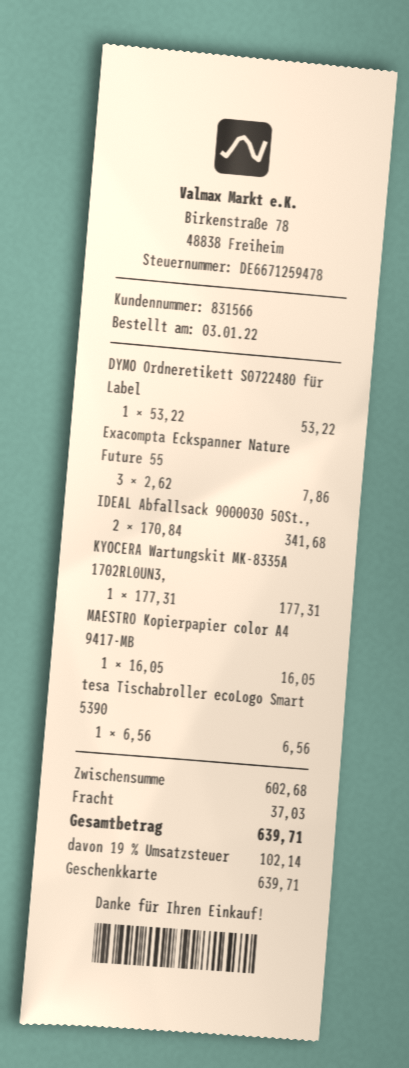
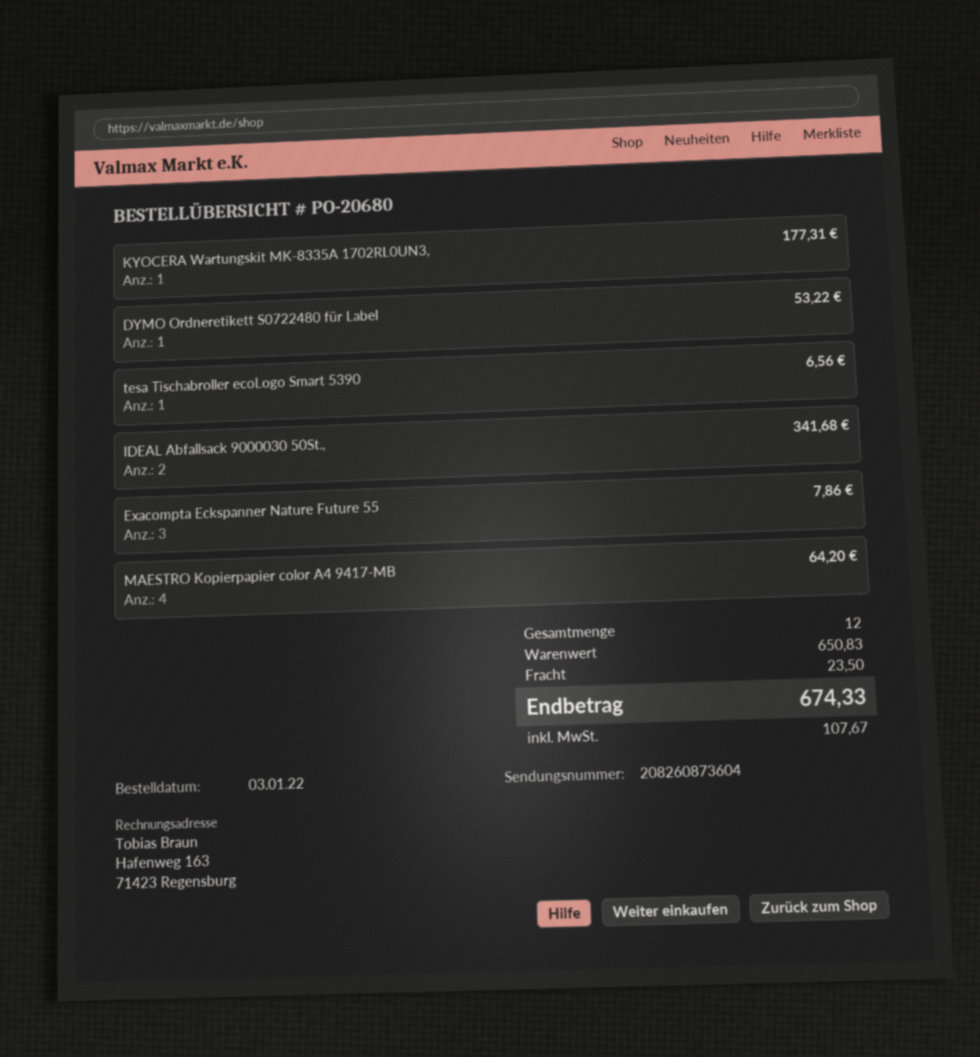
MAESTRO Kopierpapier color A4 9417-MB: 1 for 16.05 -> 4 for 64.20
subtotal: 602.68 -> 650.83
shipping: 37.03 -> 23.50
tax: 102.14 -> 107.67
total: 639.71 -> 674.33

